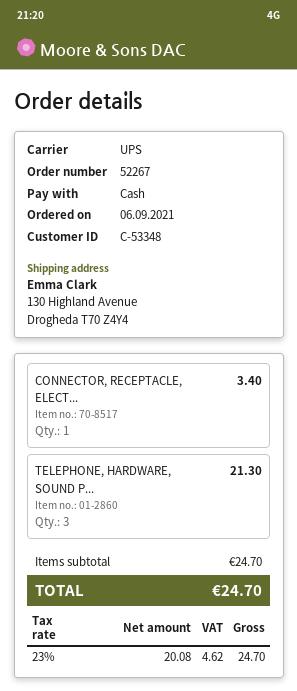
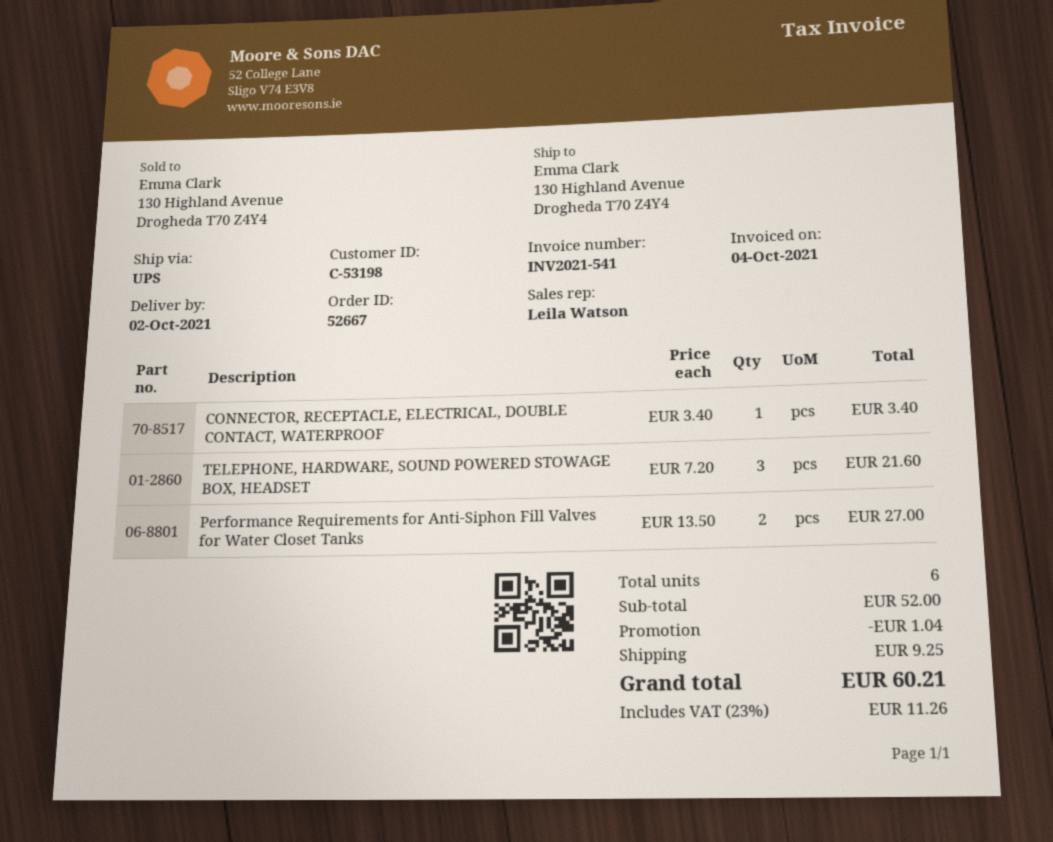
order number: 52267 -> 52667
customer number: C-53348 -> C-53198
TELEPHONE, HARDWARE, SOUND P...: 3 for 21.30 -> 3 for 21.60
Performance Requirements for Anti-Siphon Fill Valves for Water Closet Tanks: none -> 2 for 27.00
subtotal: 24.70 -> 52.00
discount: none -> 1.04
shipping: none -> 9.25
tax: 23% = 4.62 -> 23% = 11.26
total: 24.70 -> 60.21

